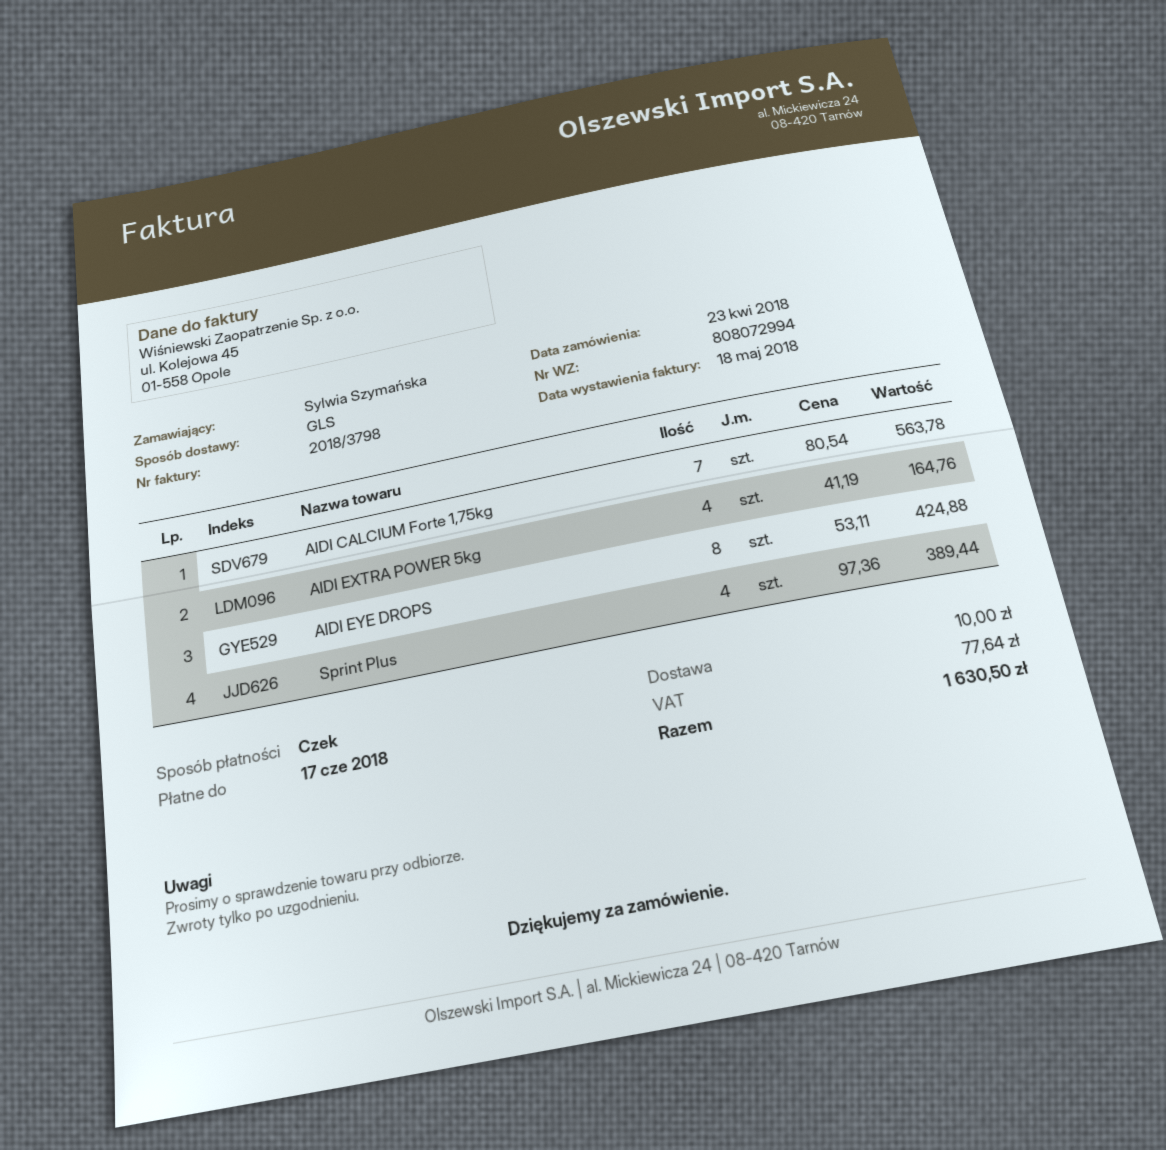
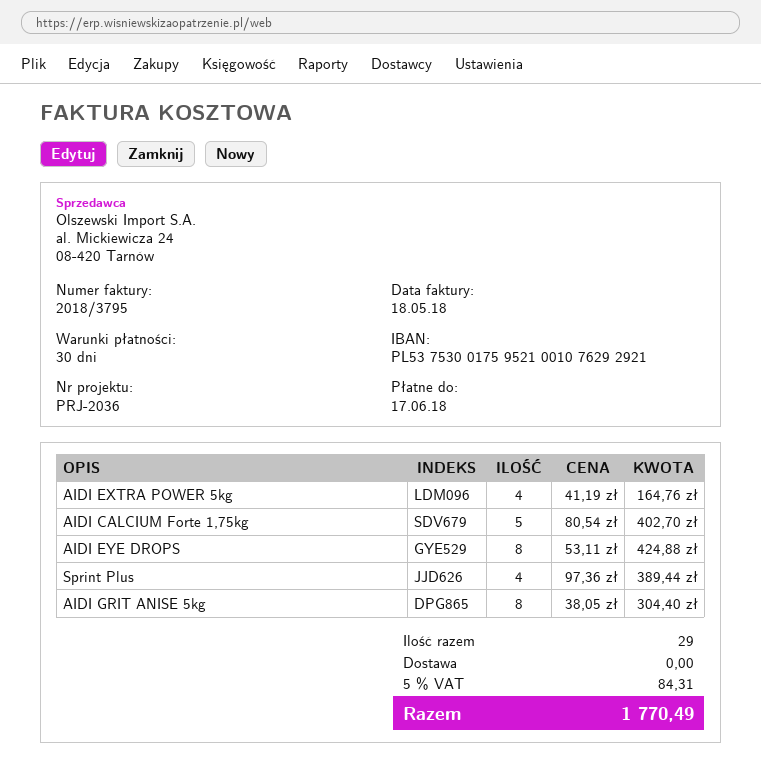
invoice number: 2018/3798 -> 2018/3795
AIDI CALCIUM Forte 1,75kg: 7 x 80.54 = 563.78 -> 5 x 80.54 = 402.70
AIDI GRIT ANISE 5kg: none -> 8 x 38.05 = 304.40
shipping: 10.00 -> 0.00
tax: 77.64 -> 84.31
total: 1630.50 -> 1770.49

